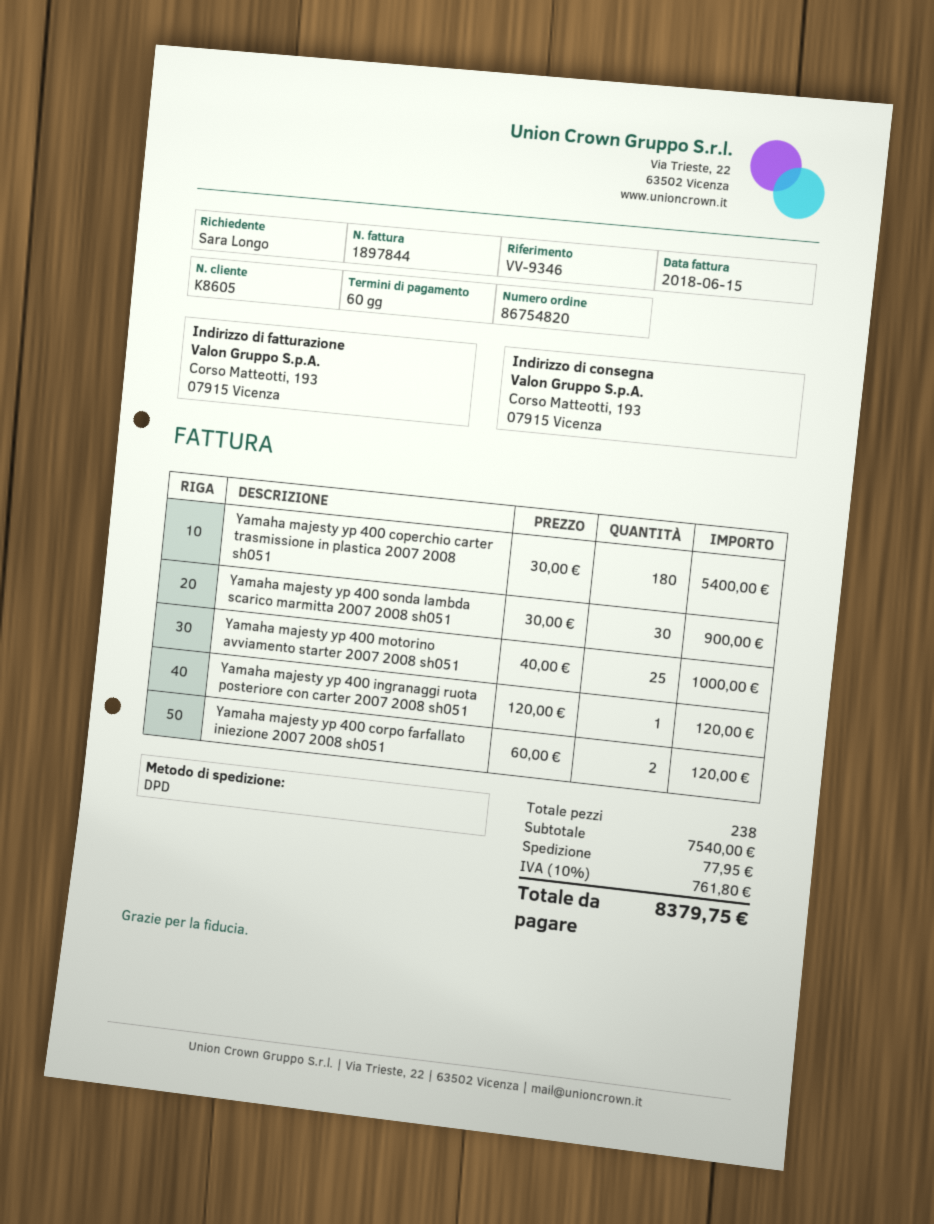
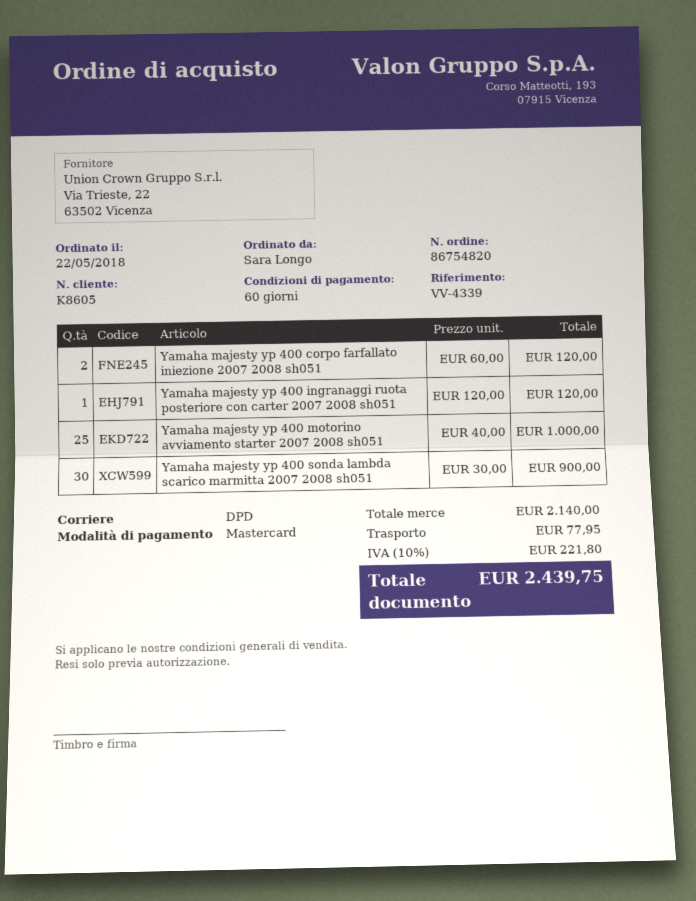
reference: VV-9346 -> VV-4339
Yamaha majesty yp 400 coperchio carter trasmissione in plastica 2007 2008 sh051: 180 x 30.00 = 5400.00 -> none
subtotal: 7540.00 -> 2140.00
tax: 10% = 761.80 -> 10% = 221.80
total: 8379.75 -> 2439.75

